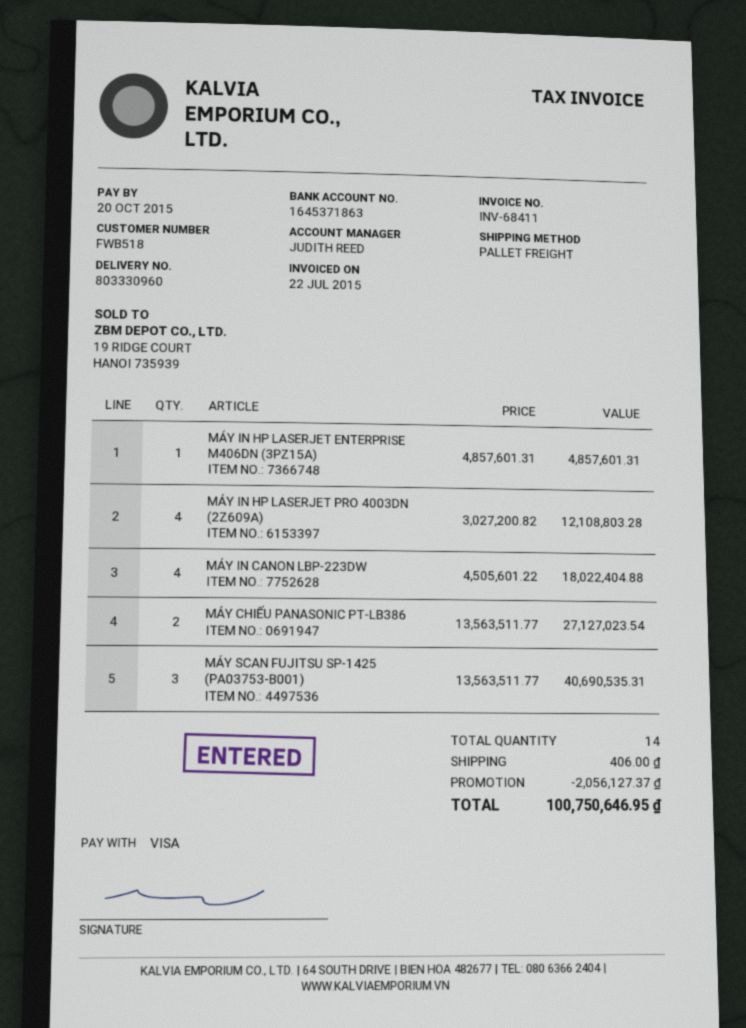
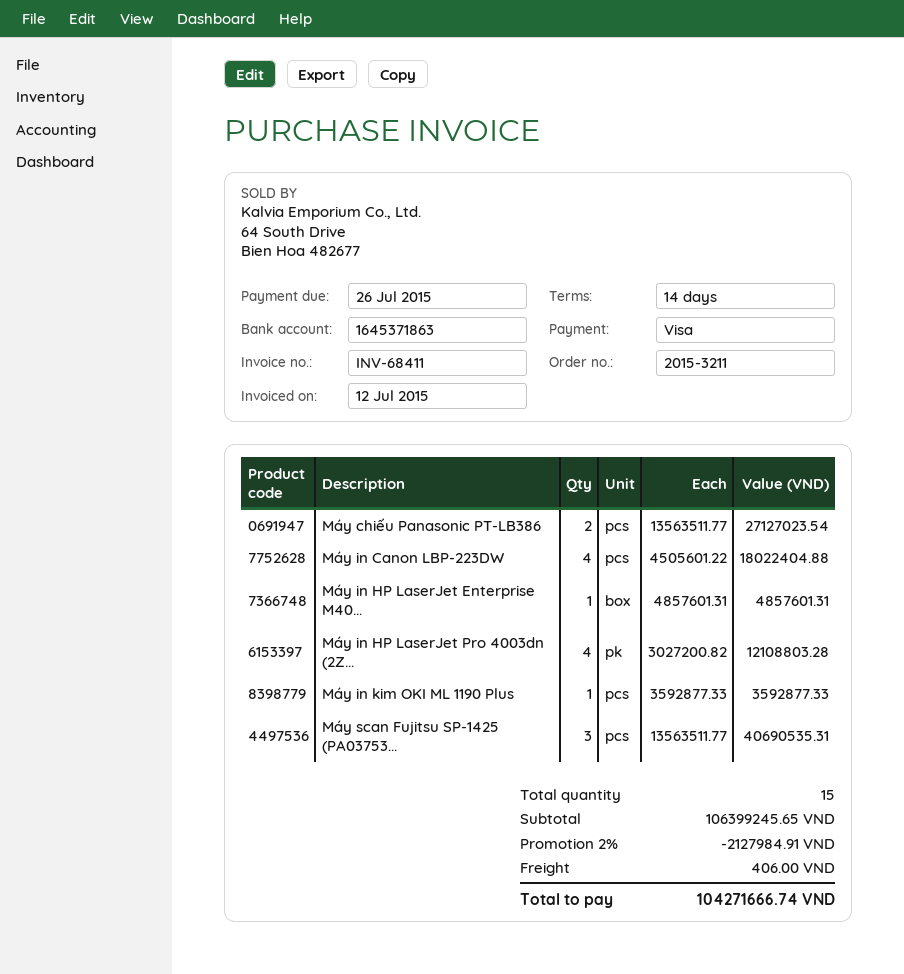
invoice date: 2015-07-22 -> 2015-07-12
due date: 2015-10-20 -> 2015-07-26
Máy in kim OKI ML 1190 Plus: none -> 1 x 3592877.33 = 3592877.33
total quantity: 14 -> 15
discount: 2056127.37 -> 2127984.91
total: 100750646.95 -> 104271666.74

